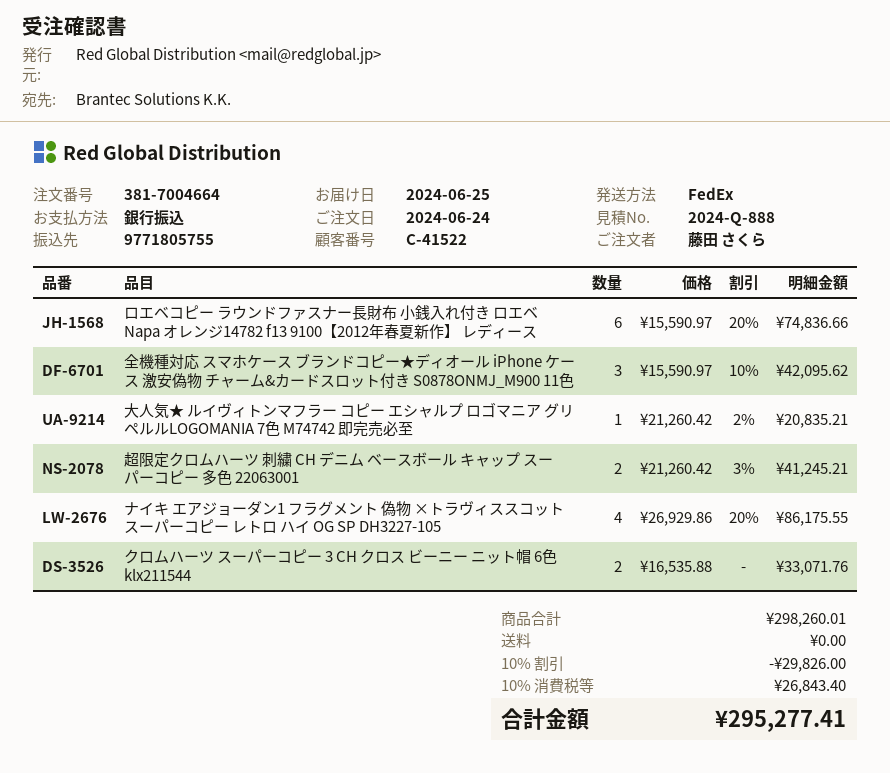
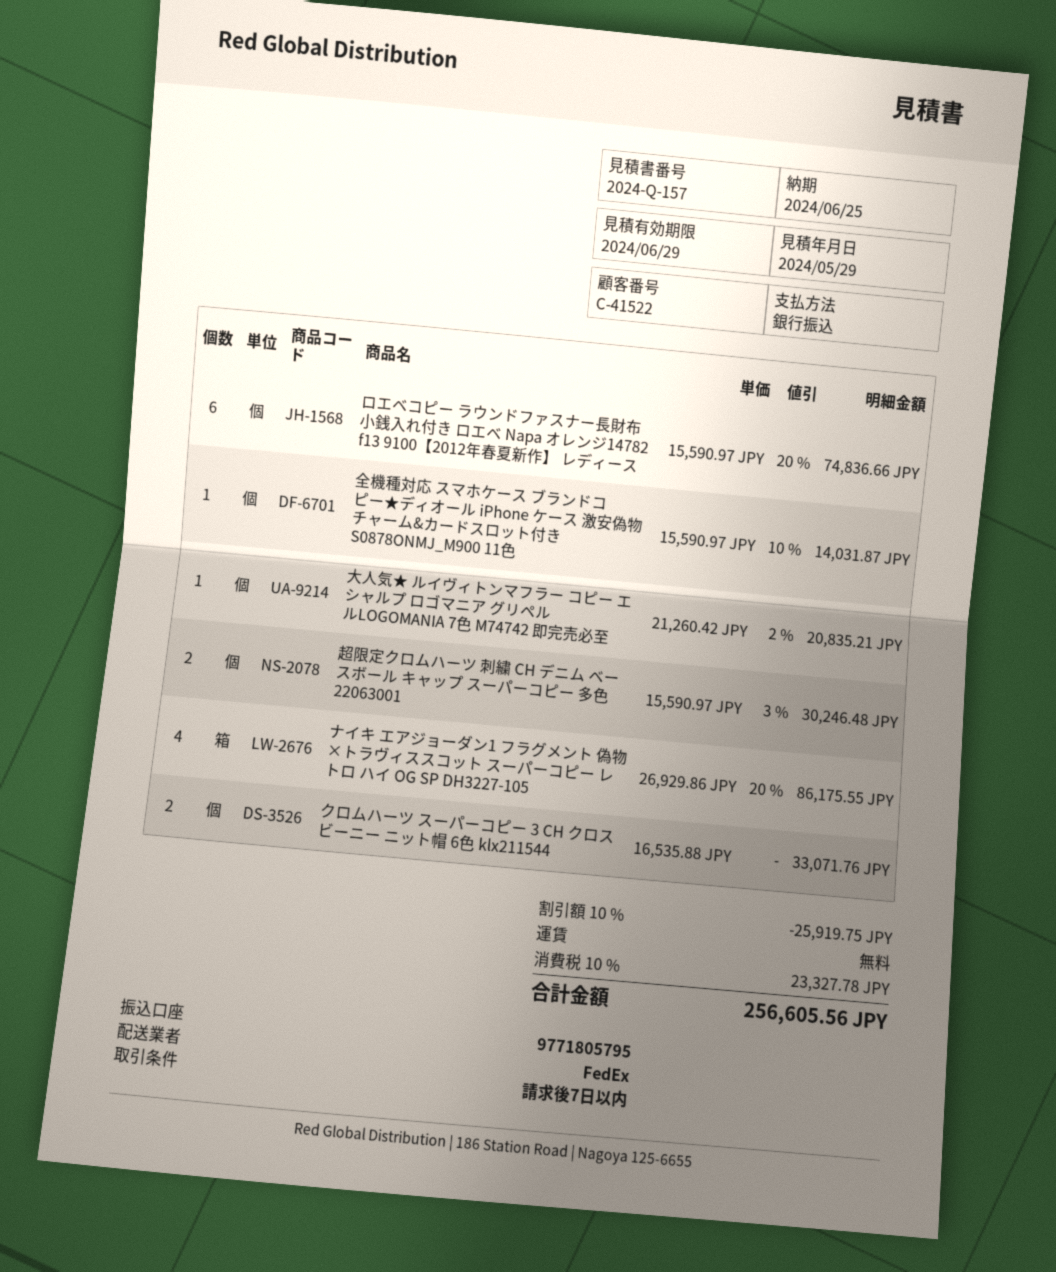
quote number: 2024-Q-888 -> 2024-Q-157
bank account: 9771805755 -> 9771805795
全機種対応 スマホケース ブランドコピー★ディオール iPhone ケース 激安偽物 チャーム&カードスロット付き S0878ONMJ_M900 11色: 3 x 15590.97 - 10% = 42095.62 -> 1 x 15590.97 - 10% = 14031.87
超限定クロムハーツ 刺繍 CH デニム ベースボール キャップ スーパーコピー 多色 22063001: 2 x 21260.42 - 3% = 41245.21 -> 2 x 15590.97 - 3% = 30246.48
discount: 10% = 29826.00 -> 10% = 25919.75
tax: 10% = 26843.40 -> 10% = 23327.78
total: 295277.41 -> 256605.56

